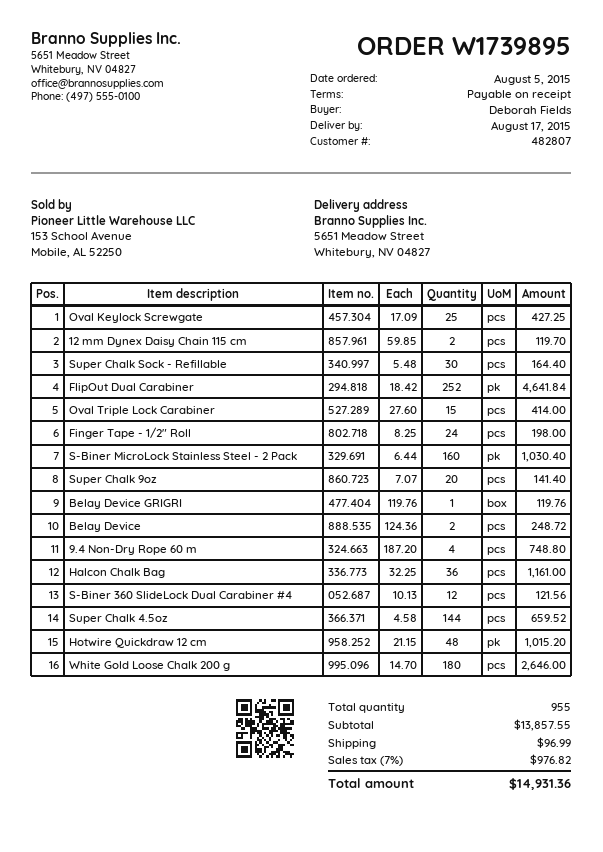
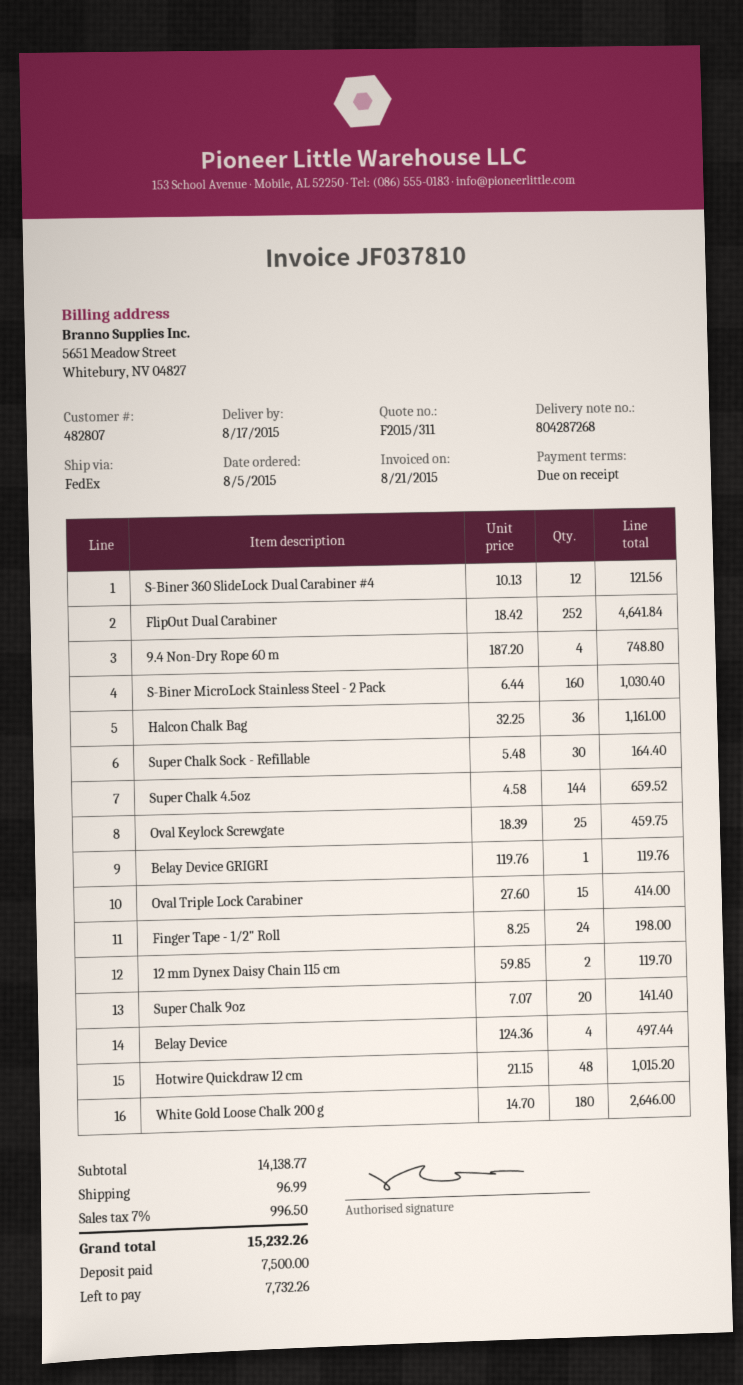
Oval Keylock Screwgate: 25 x 17.09 = 427.25 -> 25 x 18.39 = 459.75
Belay Device: 2 x 124.36 = 248.72 -> 4 x 124.36 = 497.44
subtotal: 13857.55 -> 14138.77
tax: 7% = 976.82 -> 7% = 996.50
total: 14931.36 -> 15232.26

